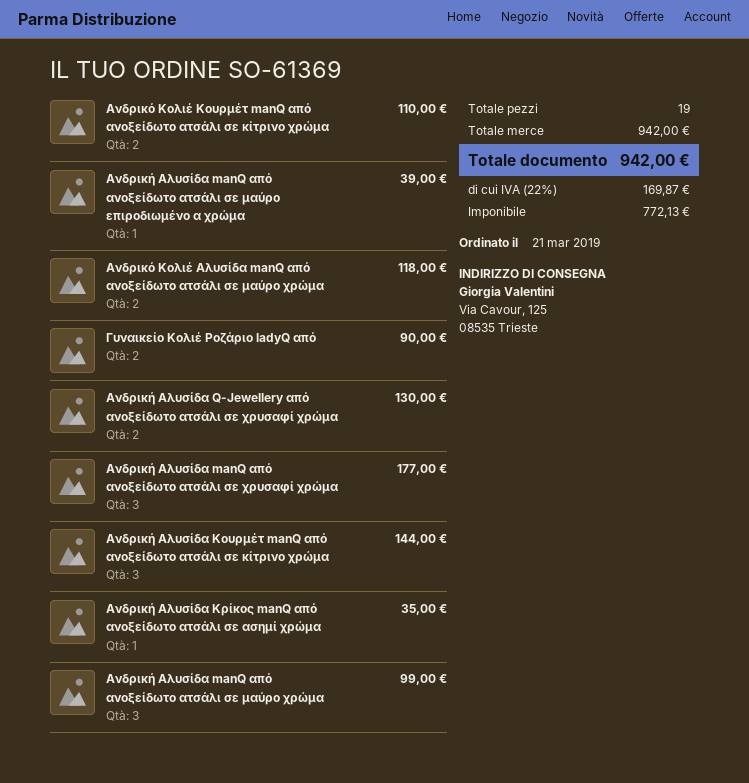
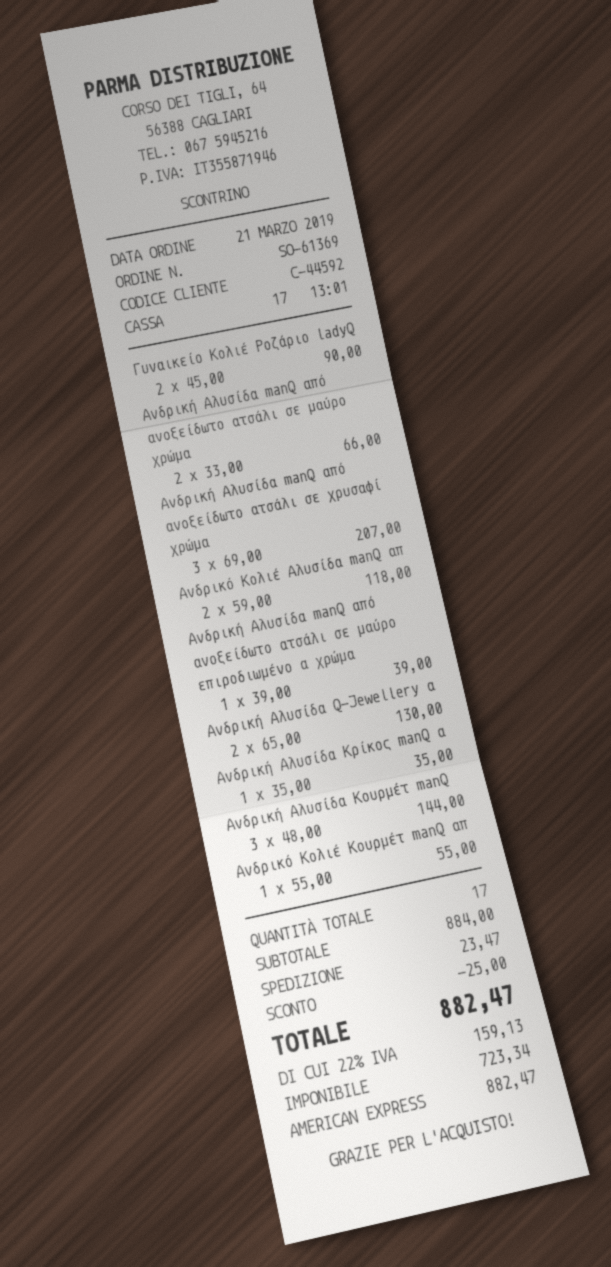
Ανδρικό Κολιέ Κουρμέτ manQ από ανοξείδωτο ατσάλι σε κίτρινο χρώμα: 2 for 110.00 -> 1 for 55.00
Ανδρική Αλυσίδα manQ από ανοξείδωτο ατσάλι σε χρυσαφί χρώμα: 3 for 177.00 -> 3 for 207.00
Ανδρική Αλυσίδα manQ από ανοξείδωτο ατσάλι σε μαύρο χρώμα: 3 for 99.00 -> 2 for 66.00
total quantity: 19 -> 17
subtotal: 942.00 -> 884.00
discount: none -> 25.00
shipping: none -> 23.47
net: 772.13 -> 723.34
tax: 22% = 169.87 -> 22% = 159.13
total: 942.00 -> 882.47

